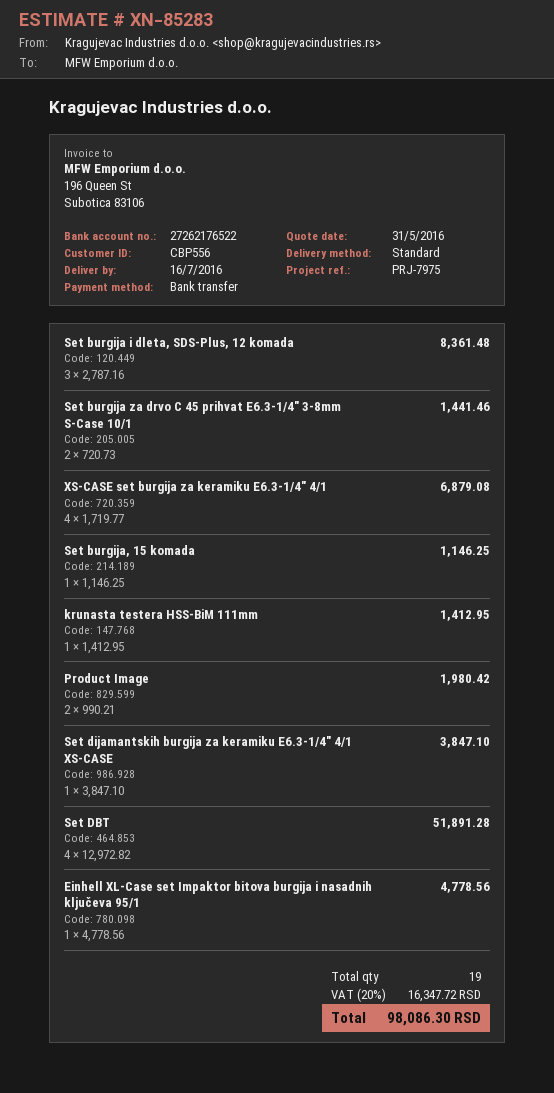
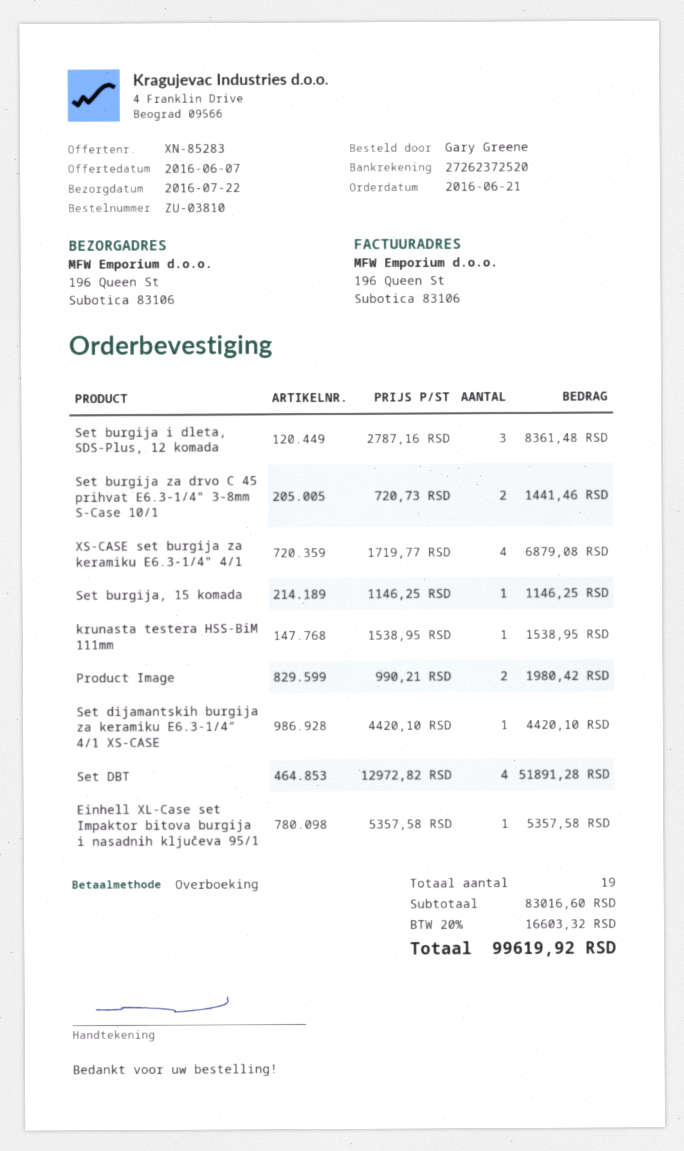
quote date: 2016-05-31 -> 2016-06-07
delivery date: 2016-07-16 -> 2016-07-22
bank account: 27262176522 -> 27262372520
krunasta testera HSS-BiM 111mm: 1 x 1412.95 = 1412.95 -> 1 x 1538.95 = 1538.95
Set dijamantskih burgija za keramiku E6.3-1/4″ 4/1 XS-CASE: 1 x 3847.10 = 3847.10 -> 1 x 4420.10 = 4420.10
Einhell XL-Case set Impaktor bitova burgija i nasadnih ključeva 95/1: 1 x 4778.56 = 4778.56 -> 1 x 5357.58 = 5357.58
tax: 20% = 16347.72 -> 20% = 16603.32
total: 98086.30 -> 99619.92

